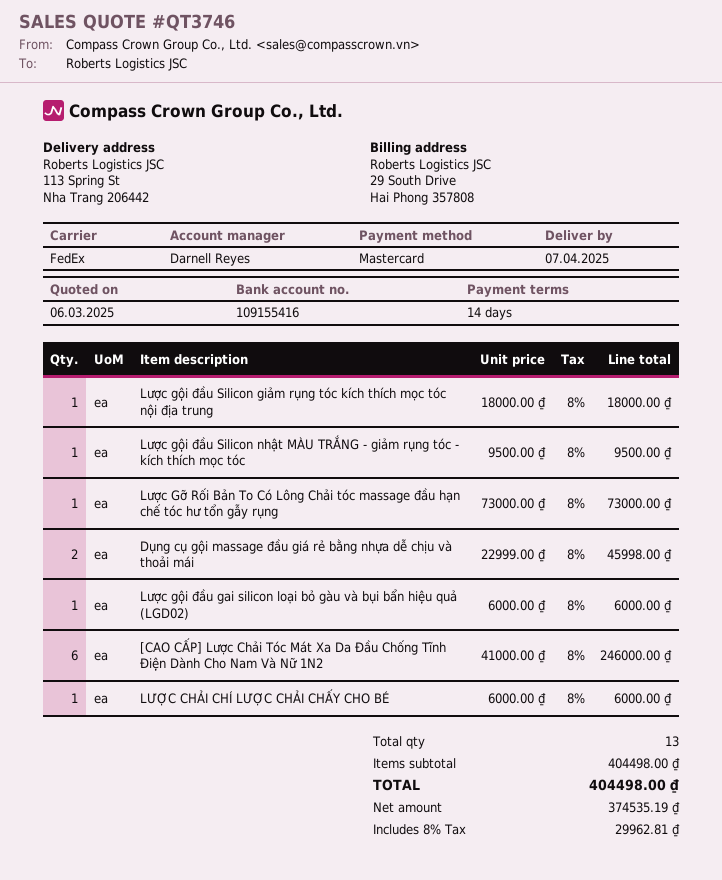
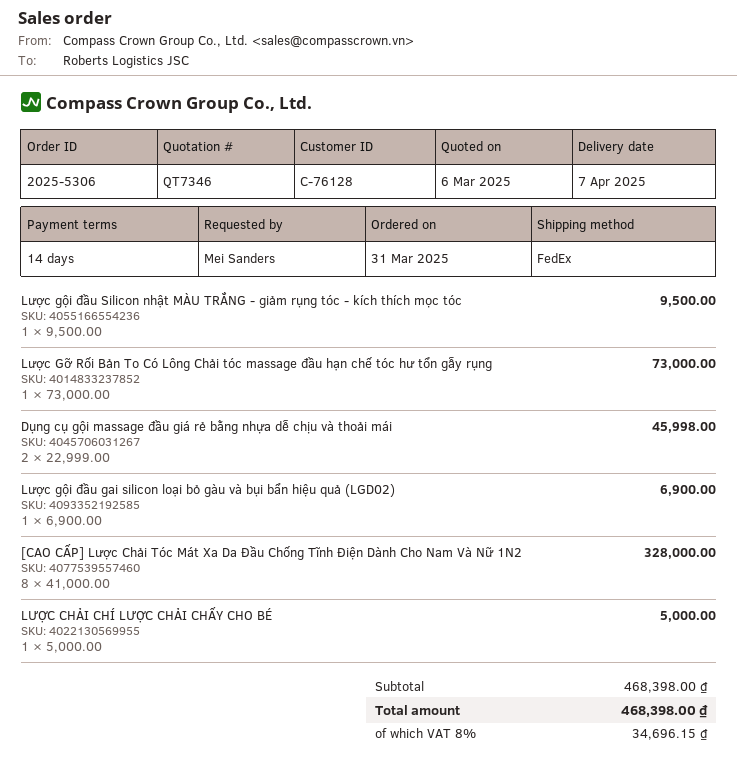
quote number: QT3746 -> QT7346
Lược gội đầu Silicon giảm rụng tóc kích thích mọc tóc nội địa trung: 1 x 18000.00 = 18000.00 -> none
Lược gội đầu gai silicon loại bỏ gàu và bụi bẩn hiệu quả (LGD02): 1 x 6000.00 = 6000.00 -> 1 x 6900.00 = 6900.00
[CAO CẤP] Lược Chải Tóc Mát Xa Da Đầu Chống Tĩnh Điện Dành Cho Nam Và Nữ 1N2: 6 x 41000.00 = 246000.00 -> 8 x 41000.00 = 328000.00
LƯỢC CHẢI CHÍ LƯỢC CHẢI CHẤY CHO BÉ: 1 x 6000.00 = 6000.00 -> 1 x 5000.00 = 5000.00
subtotal: 404498.00 -> 468398.00
tax: 8% = 29962.81 -> 8% = 34696.15
total: 404498.00 -> 468398.00

